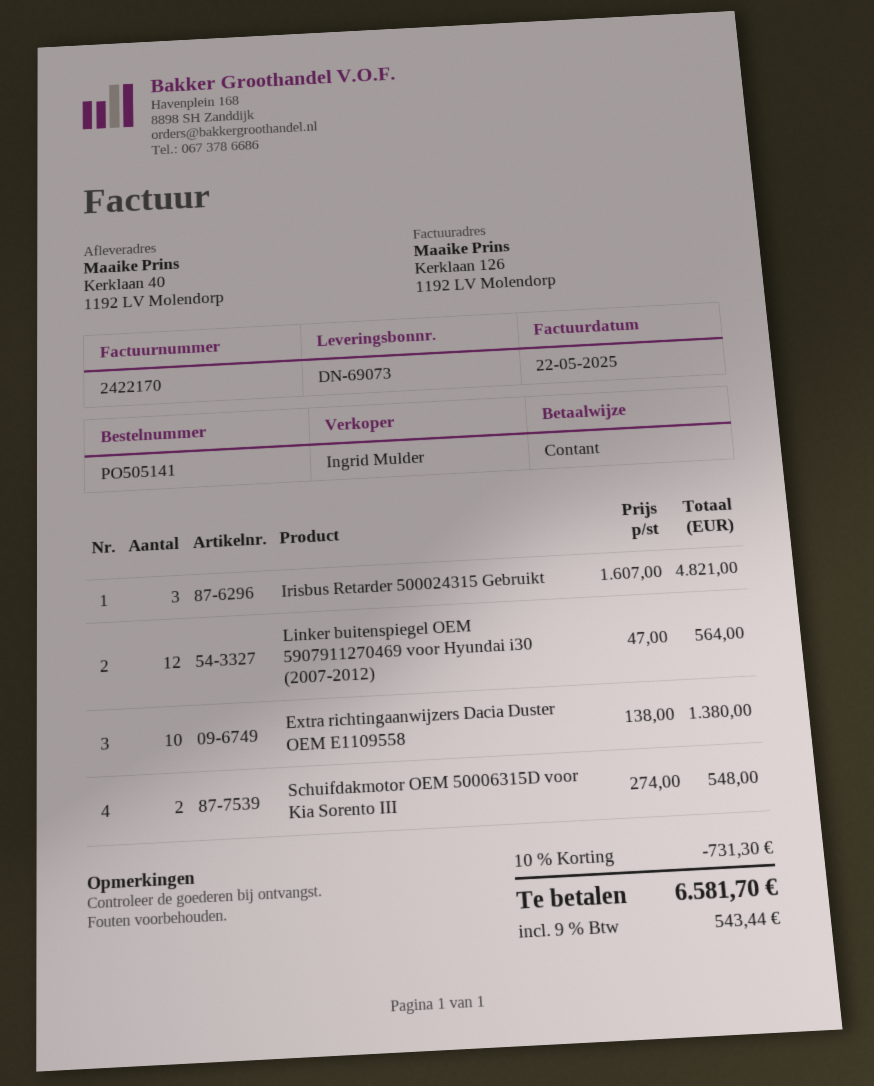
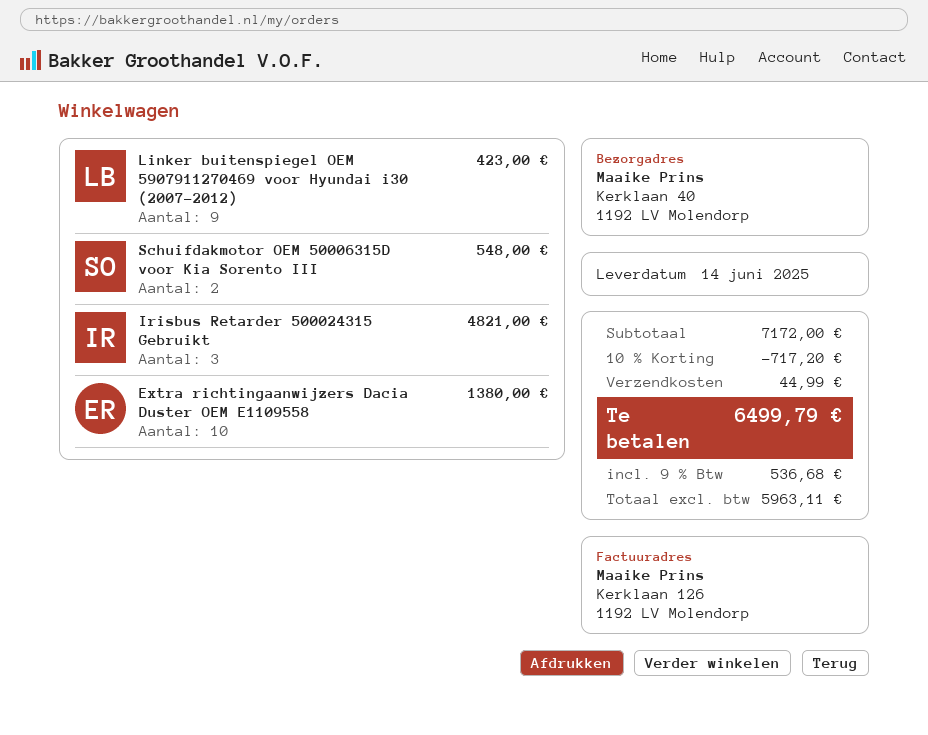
Linker buitenspiegel OEM 5907911270469 voor Hyundai i30 (2007-2012): 12 for 564.00 -> 9 for 423.00
discount: 10% = 731.30 -> 10% = 717.20
shipping: none -> 44.99
tax: 9% = 543.44 -> 9% = 536.68
total: 6581.70 -> 6499.79

